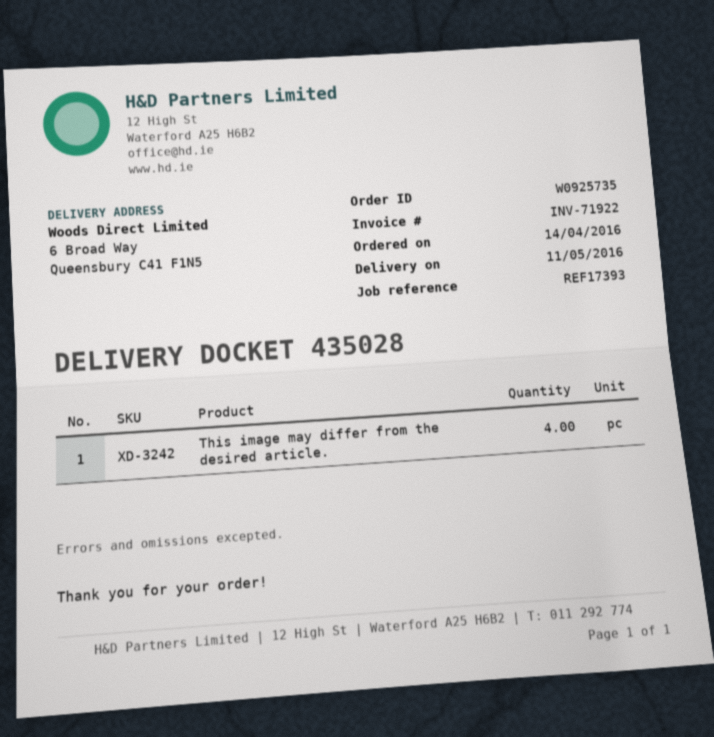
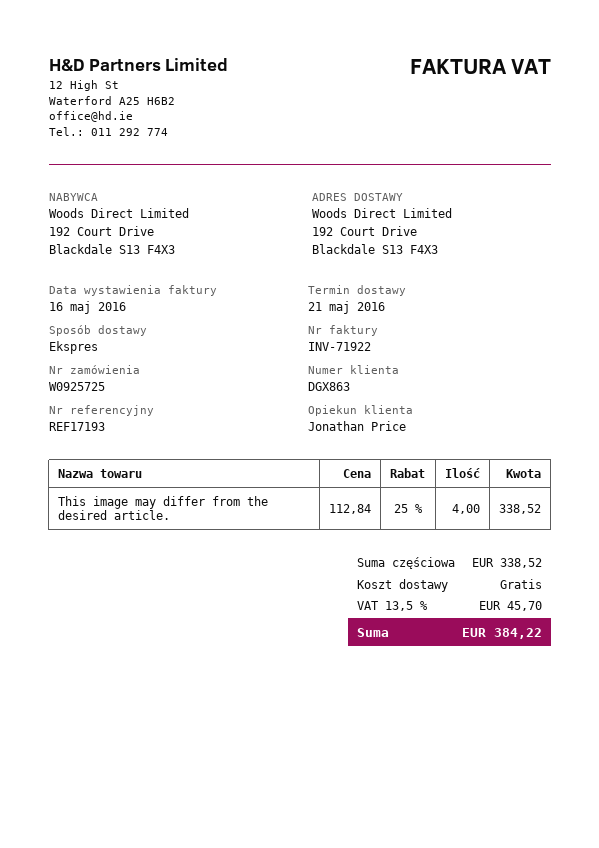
order number: W0925735 -> W0925725
delivery date: 2016-05-11 -> 2016-05-21
reference: REF17393 -> REF17193
ship to: 6 Broad Way, Queensbury C41 F1N5 -> 192 Court Drive, Blackdale S13 F4X3

